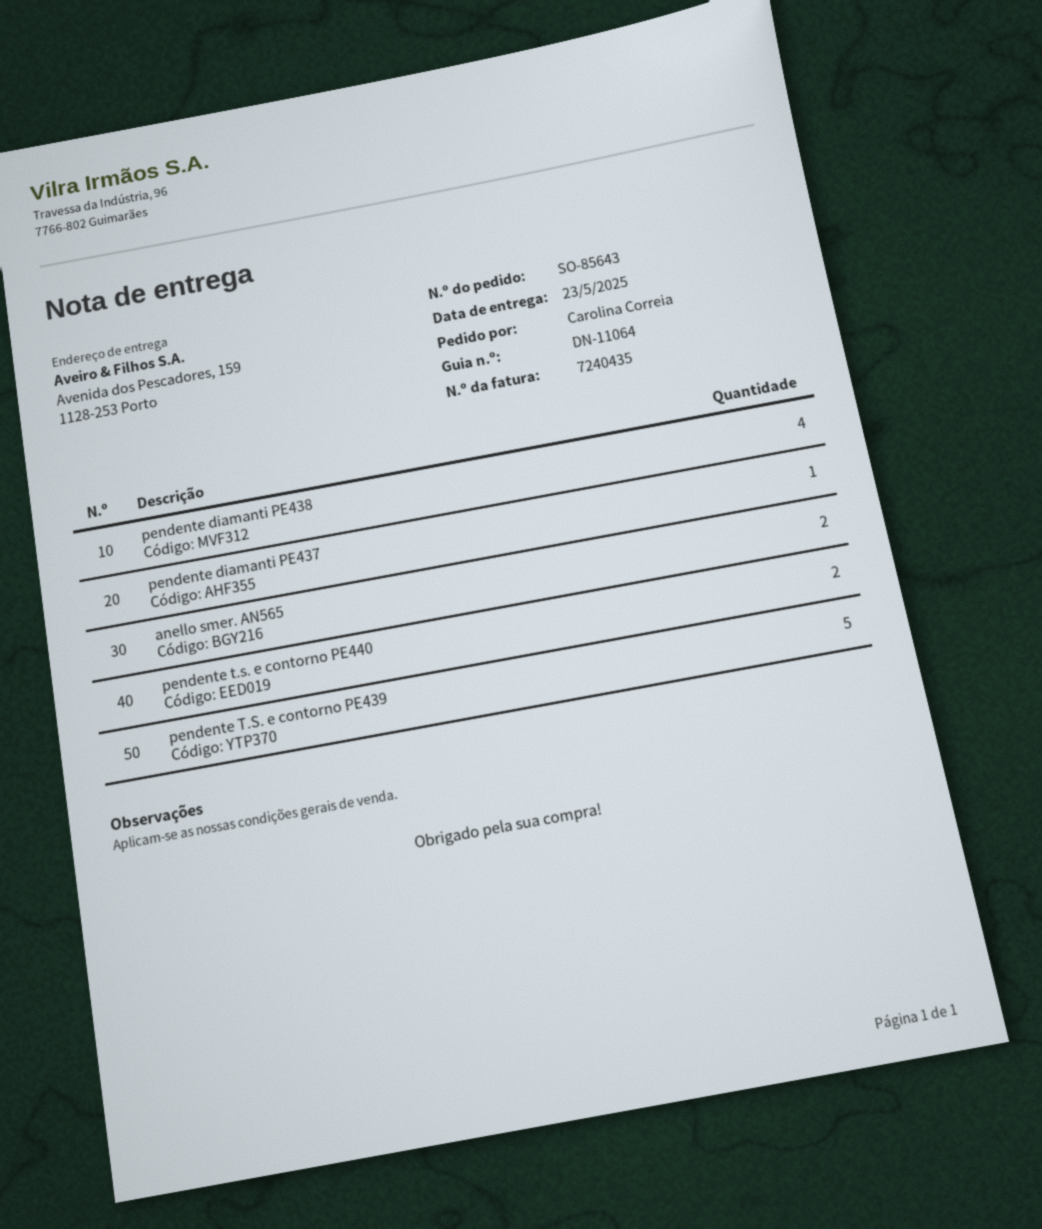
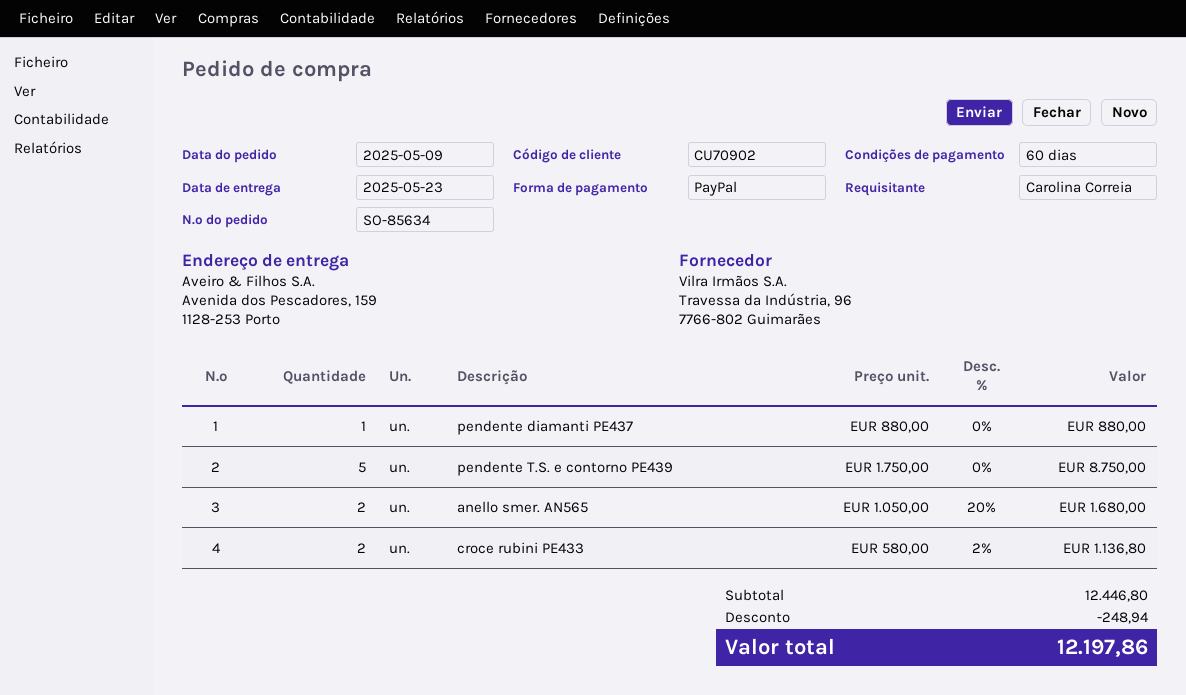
order number: SO-85643 -> SO-85634
pendente diamanti PE438: 4 -> none
pendente t.s. e contorno PE440: 2 -> none
croce rubini PE433: none -> 2

